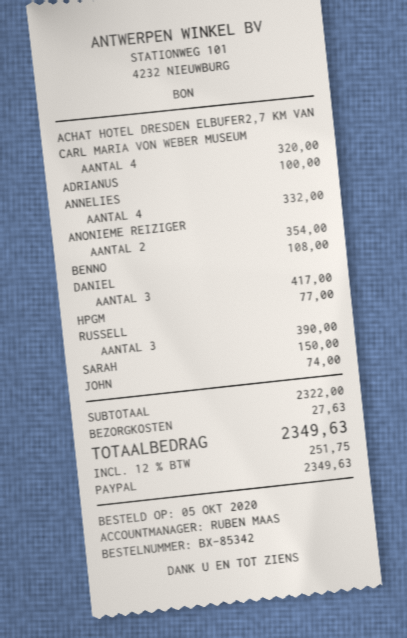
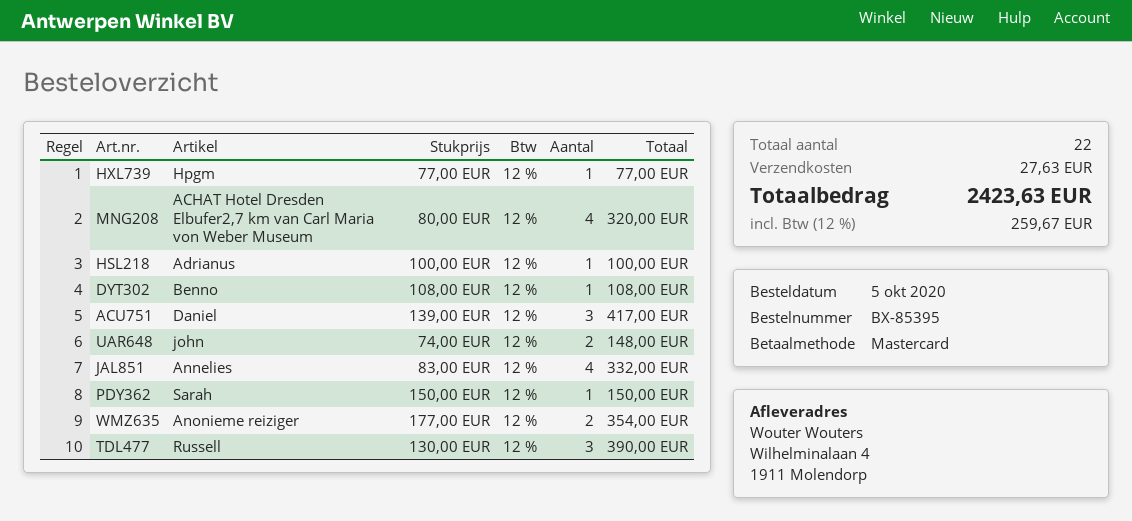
order number: BX-85342 -> BX-85395
payment method: PayPal -> Mastercard
JOHN: 1 for 74.00 -> 2 for 148.00
tax: 12% = 251.75 -> 12% = 259.67
total: 2349.63 -> 2423.63

